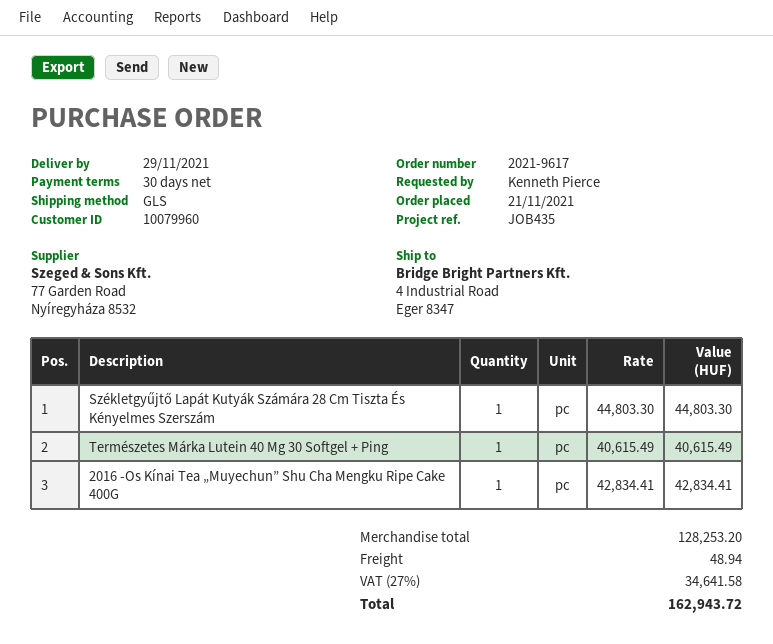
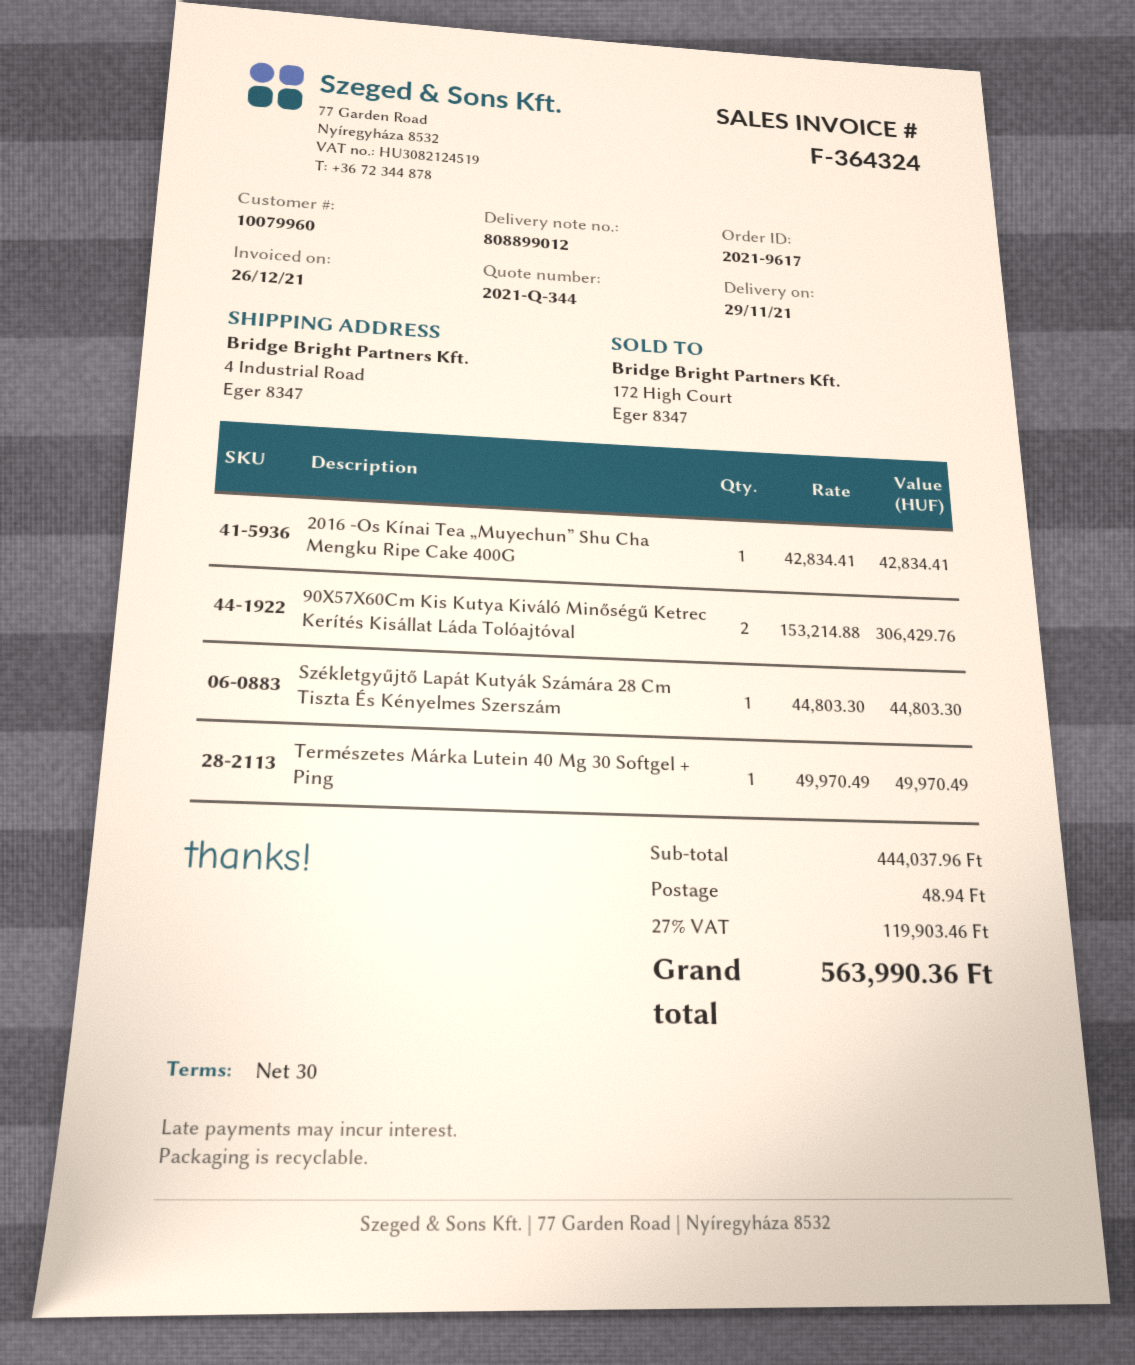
Természetes Márka Lutein 40 Mg 30 Softgel + Ping: 1 x 40615.49 = 40615.49 -> 1 x 49970.49 = 49970.49
90X57X60Cm Kis Kutya Kiváló Minőségű Ketrec Kerítés Kisállat Láda Tolóajtóval: none -> 2 x 153214.88 = 306429.76
subtotal: 128253.20 -> 444037.96
tax: 27% = 34641.58 -> 27% = 119903.46
total: 162943.72 -> 563990.36

